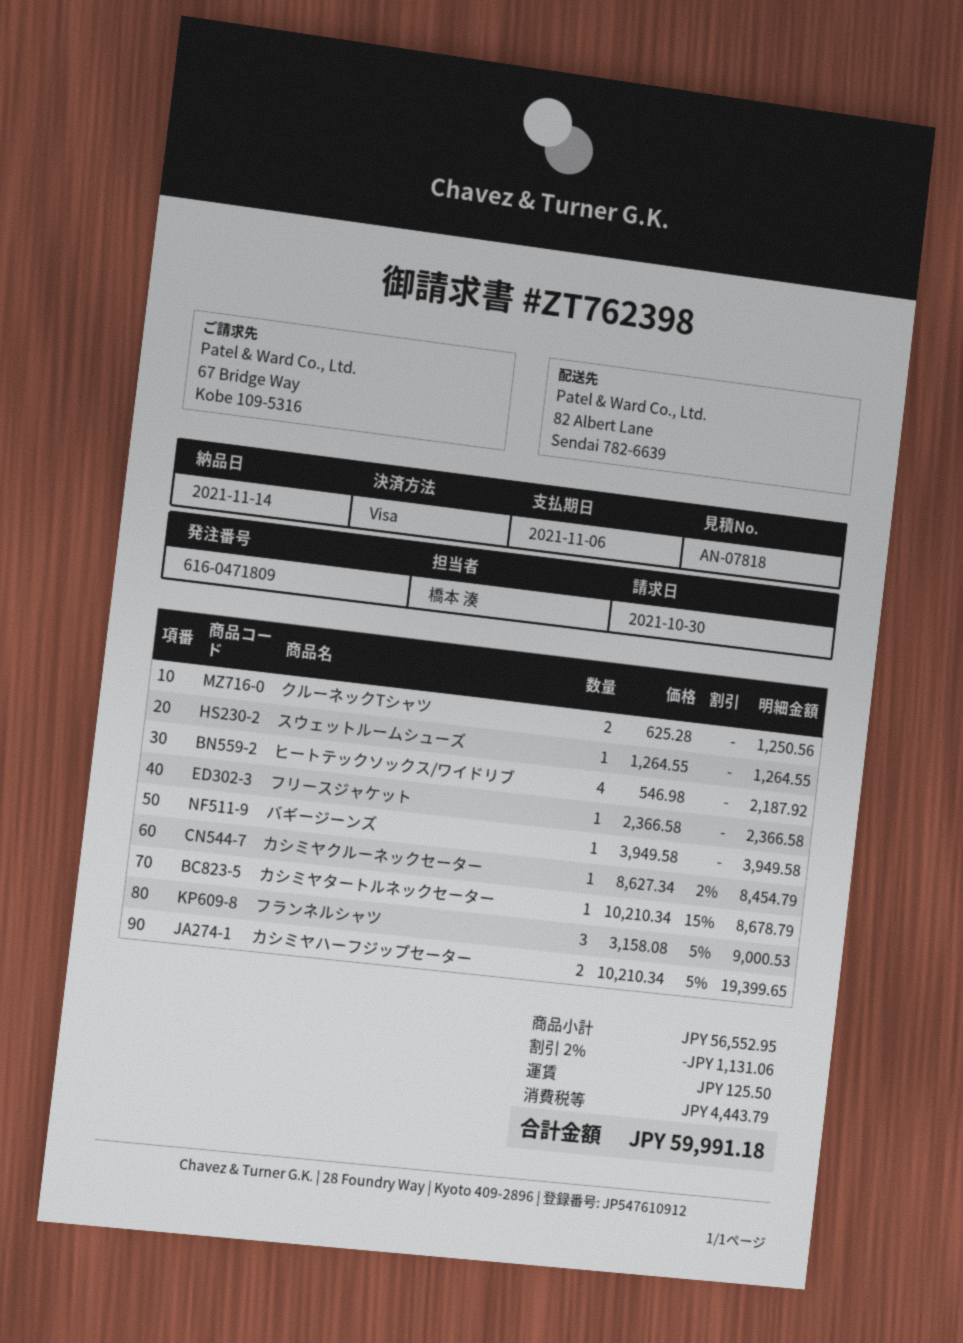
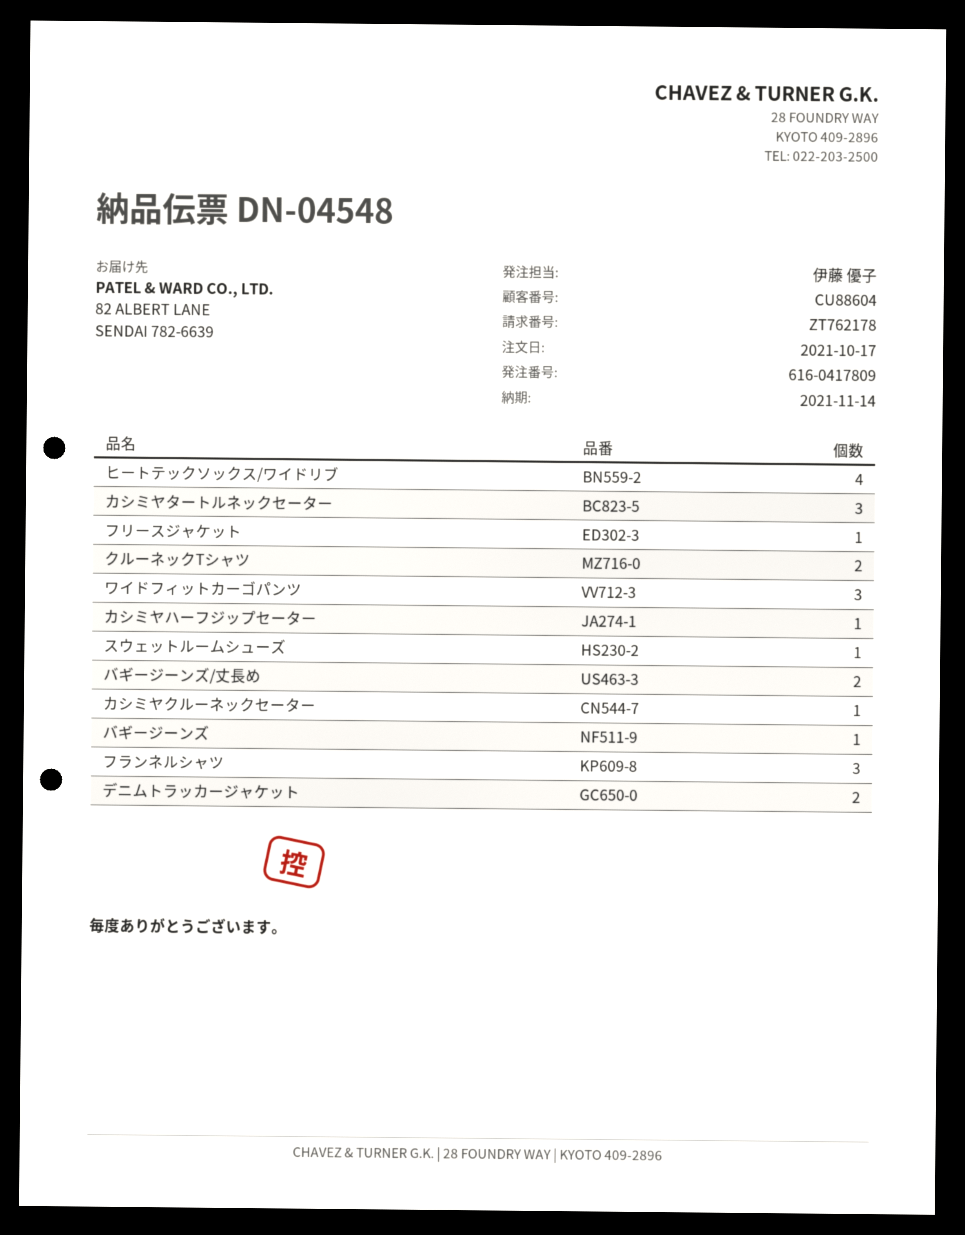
order number: 616-0471809 -> 616-0417809
invoice number: ZT762398 -> ZT762178
カシミヤタートルネックセーター: 1 -> 3
カシミヤハーフジップセーター: 2 -> 1
ワイドフィットカーゴパンツ: none -> 3
バギージーンズ/丈長め: none -> 2
デニムトラッカージャケット: none -> 2

